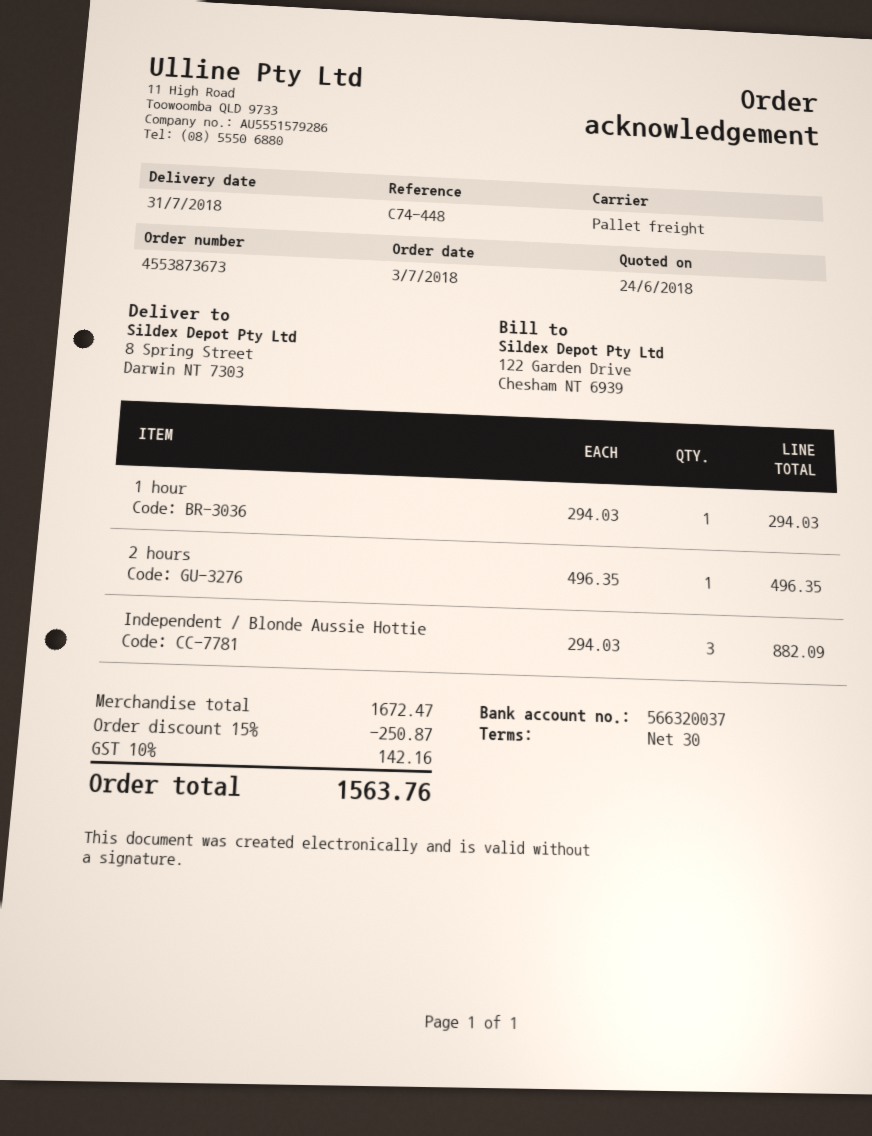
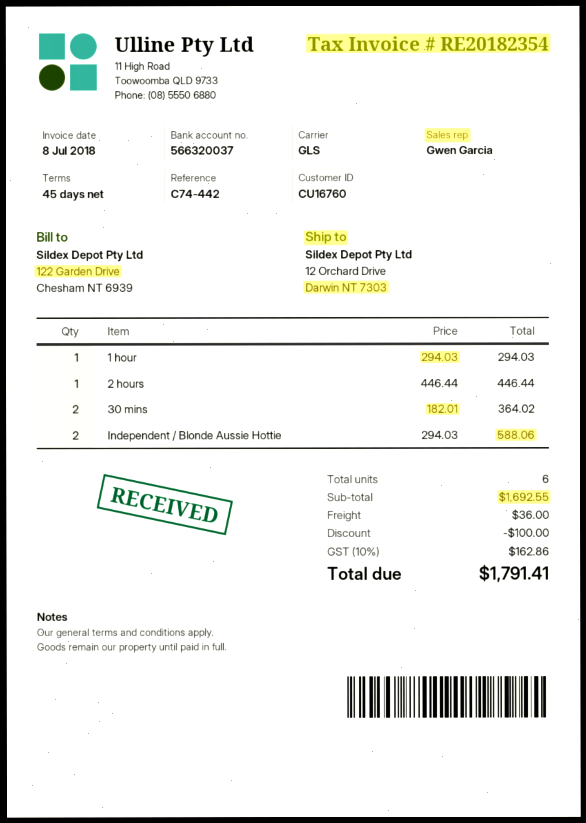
payment terms: 30 days -> 45 days
reference: C74-448 -> C74-442
shipping method: pallet freight -> GLS
ship to: 8 Spring Street, Darwin NT 7303 -> 12 Orchard Drive, Darwin NT 7303
2 hours: 1 x 496.35 = 496.35 -> 1 x 446.44 = 446.44
Independent / Blonde Aussie Hottie: 3 x 294.03 = 882.09 -> 2 x 294.03 = 588.06
30 mins: none -> 2 x 182.01 = 364.02
subtotal: 1672.47 -> 1692.55
discount: 250.87 -> 100.00
shipping: none -> 36.00
tax: 10% = 142.16 -> 10% = 162.86
total: 1563.76 -> 1791.41

